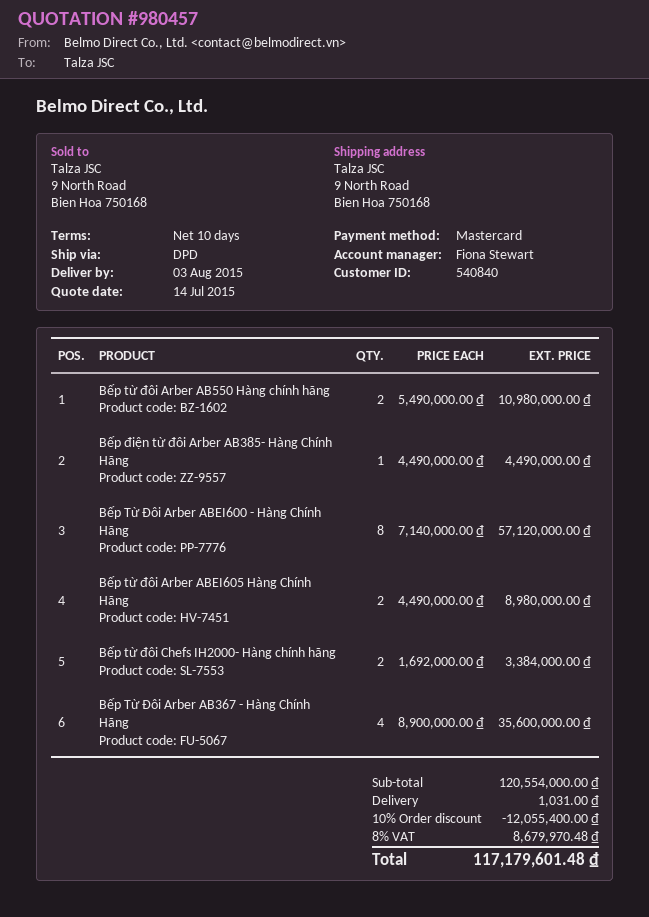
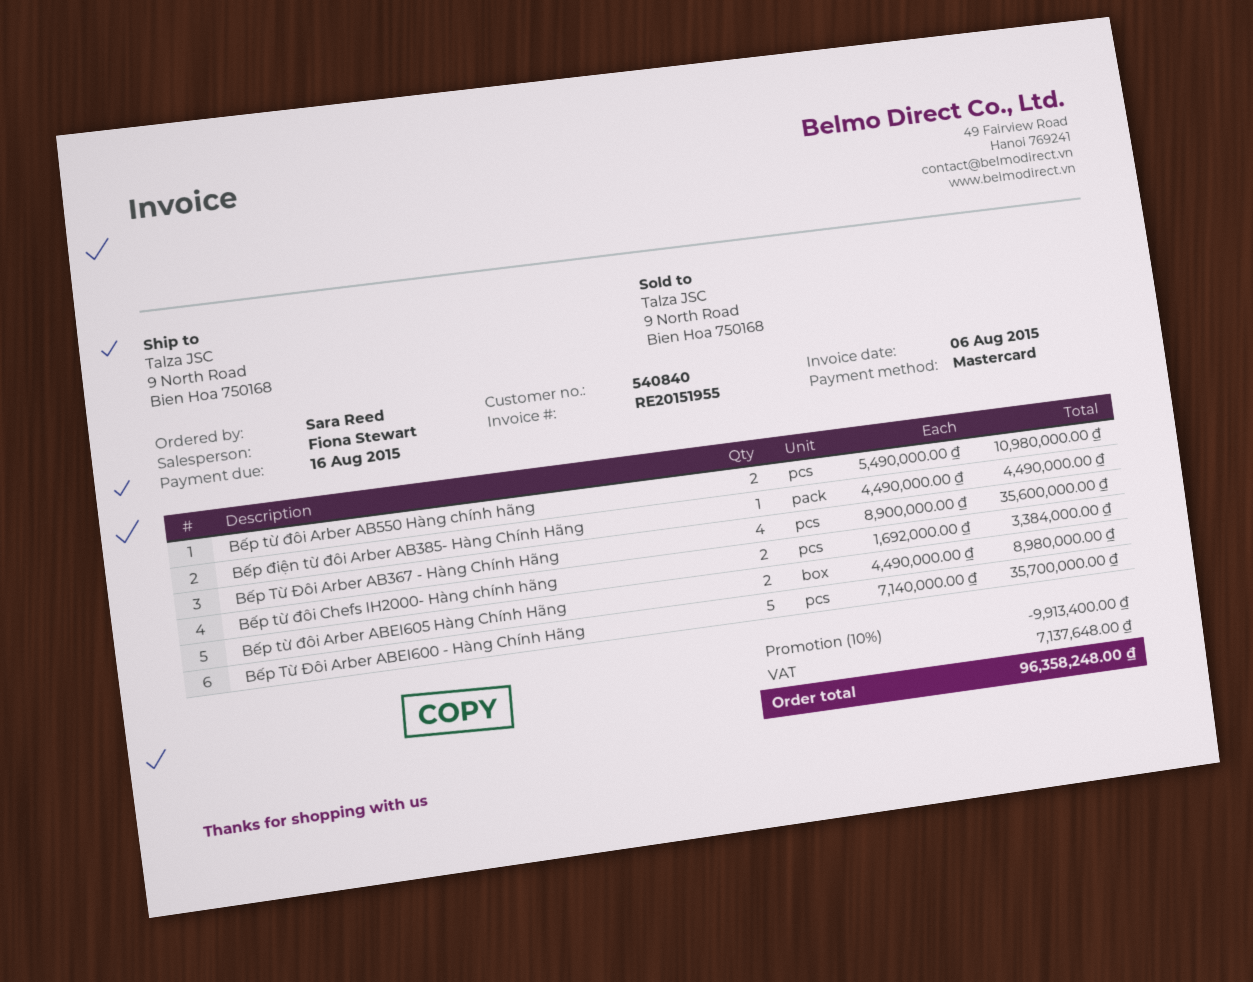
Bếp Từ Đôi Arber ABEI600 - Hàng Chính Hãng: 8 x 7140000.00 = 57120000.00 -> 5 x 7140000.00 = 35700000.00
discount: 10% = 12055400.00 -> 10% = 9913400.00
shipping: 1031.00 -> none
tax: 8679970.48 -> 7137648.00
total: 117179601.48 -> 96358248.00

